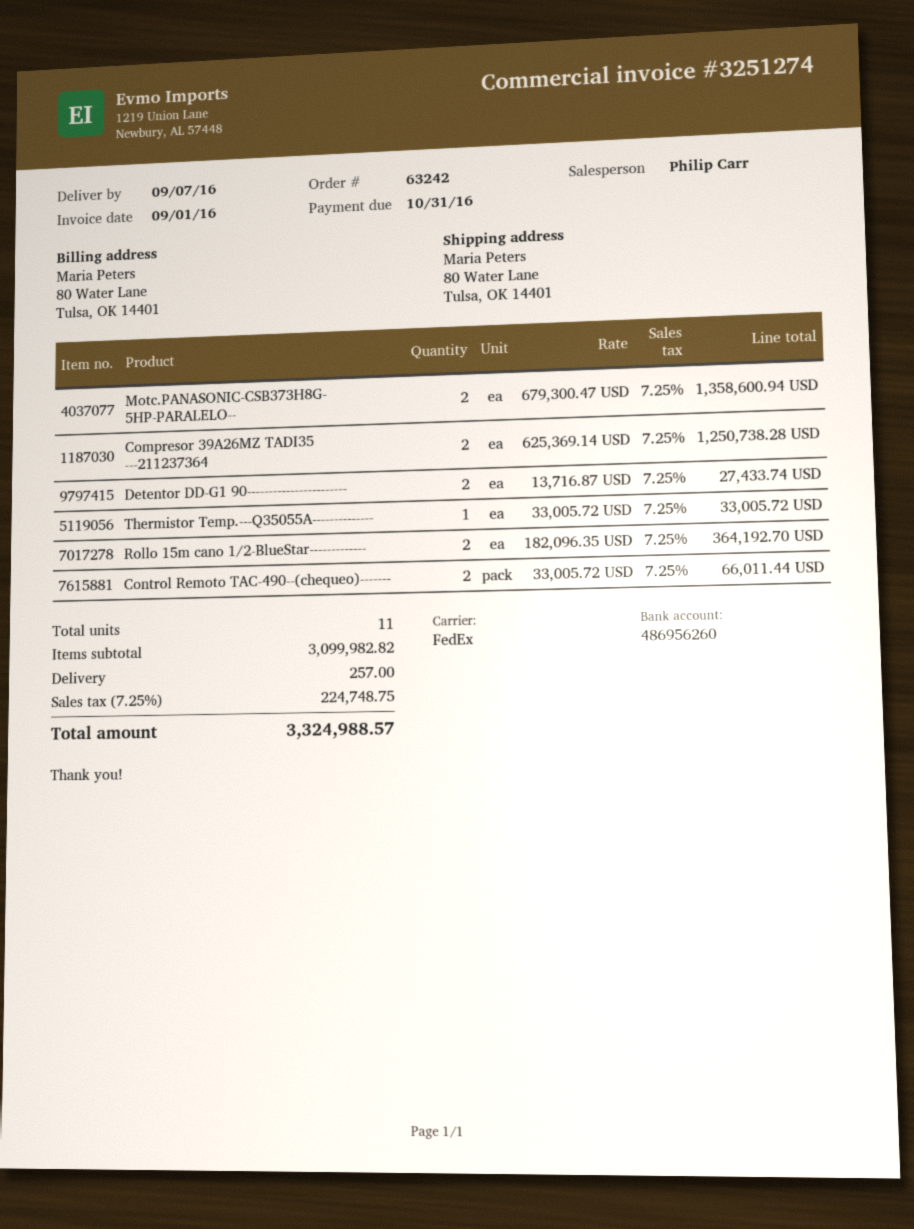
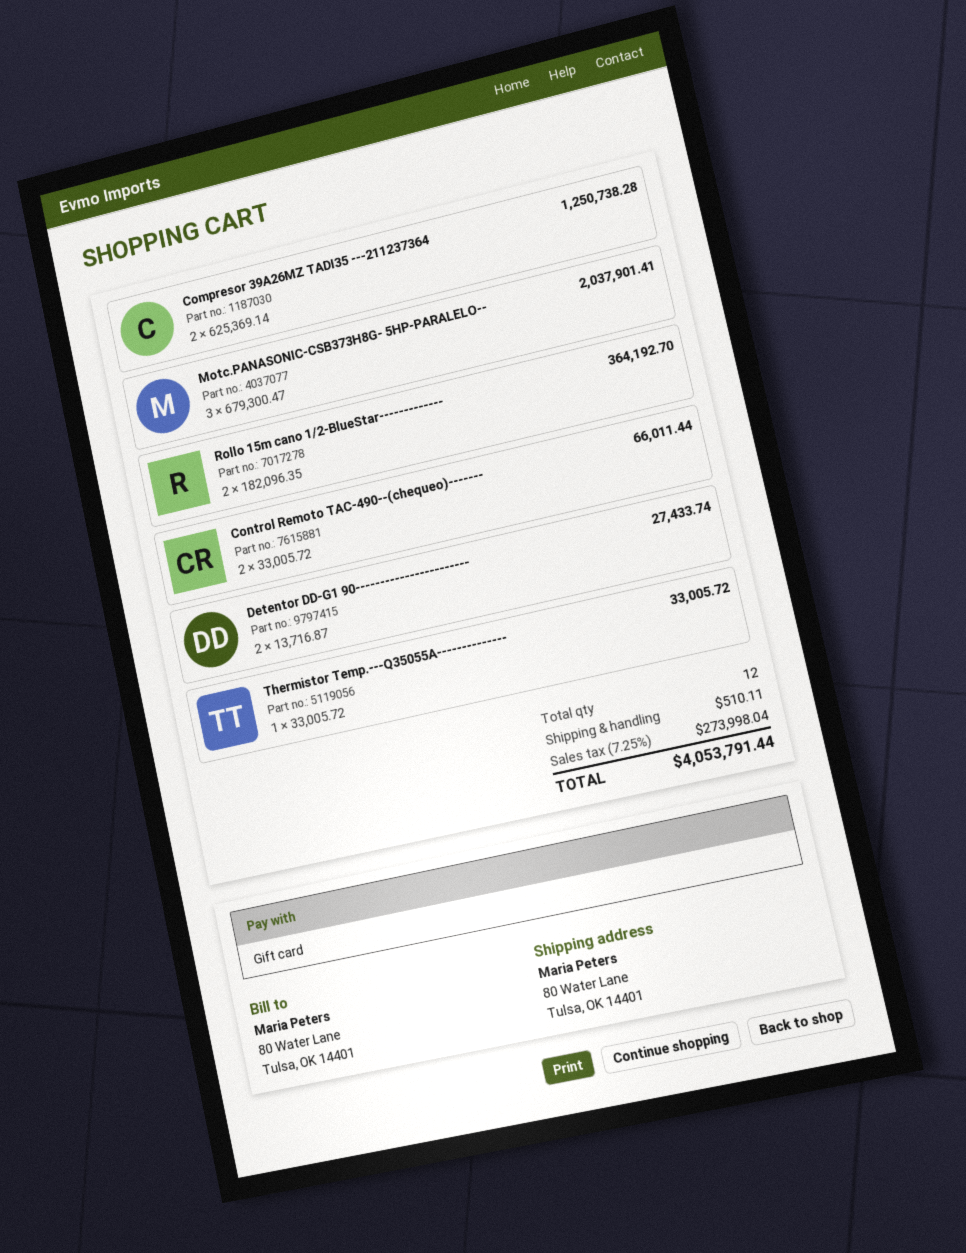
Motc.PANASONIC-CSB373H8G- 5HP-PARALELO--: 2 x 679300.47 = 1358600.94 -> 3 x 679300.47 = 2037901.41
total quantity: 11 -> 12
shipping: 257.00 -> 510.11
tax: 7.25% = 224748.75 -> 7.25% = 273998.04
total: 3324988.57 -> 4053791.44

